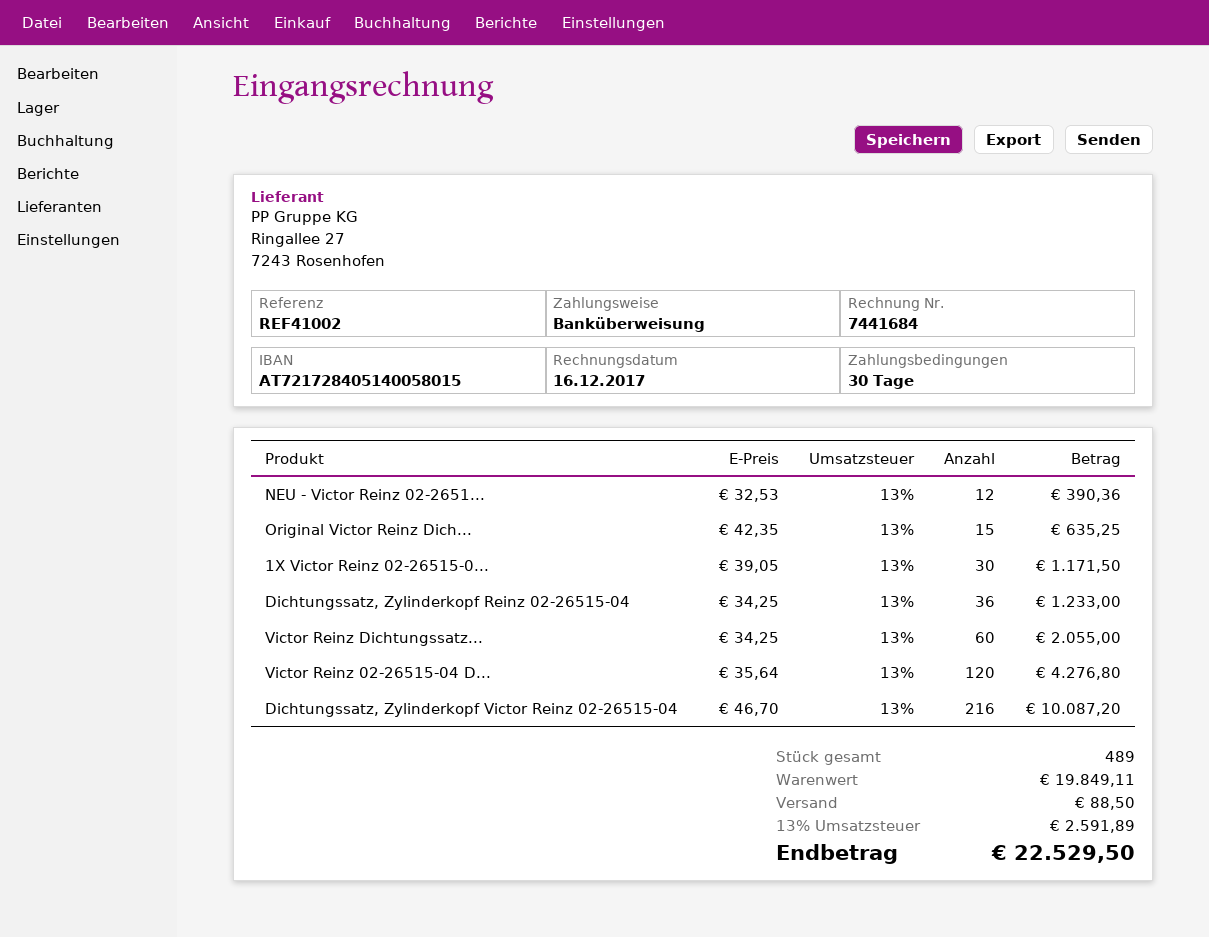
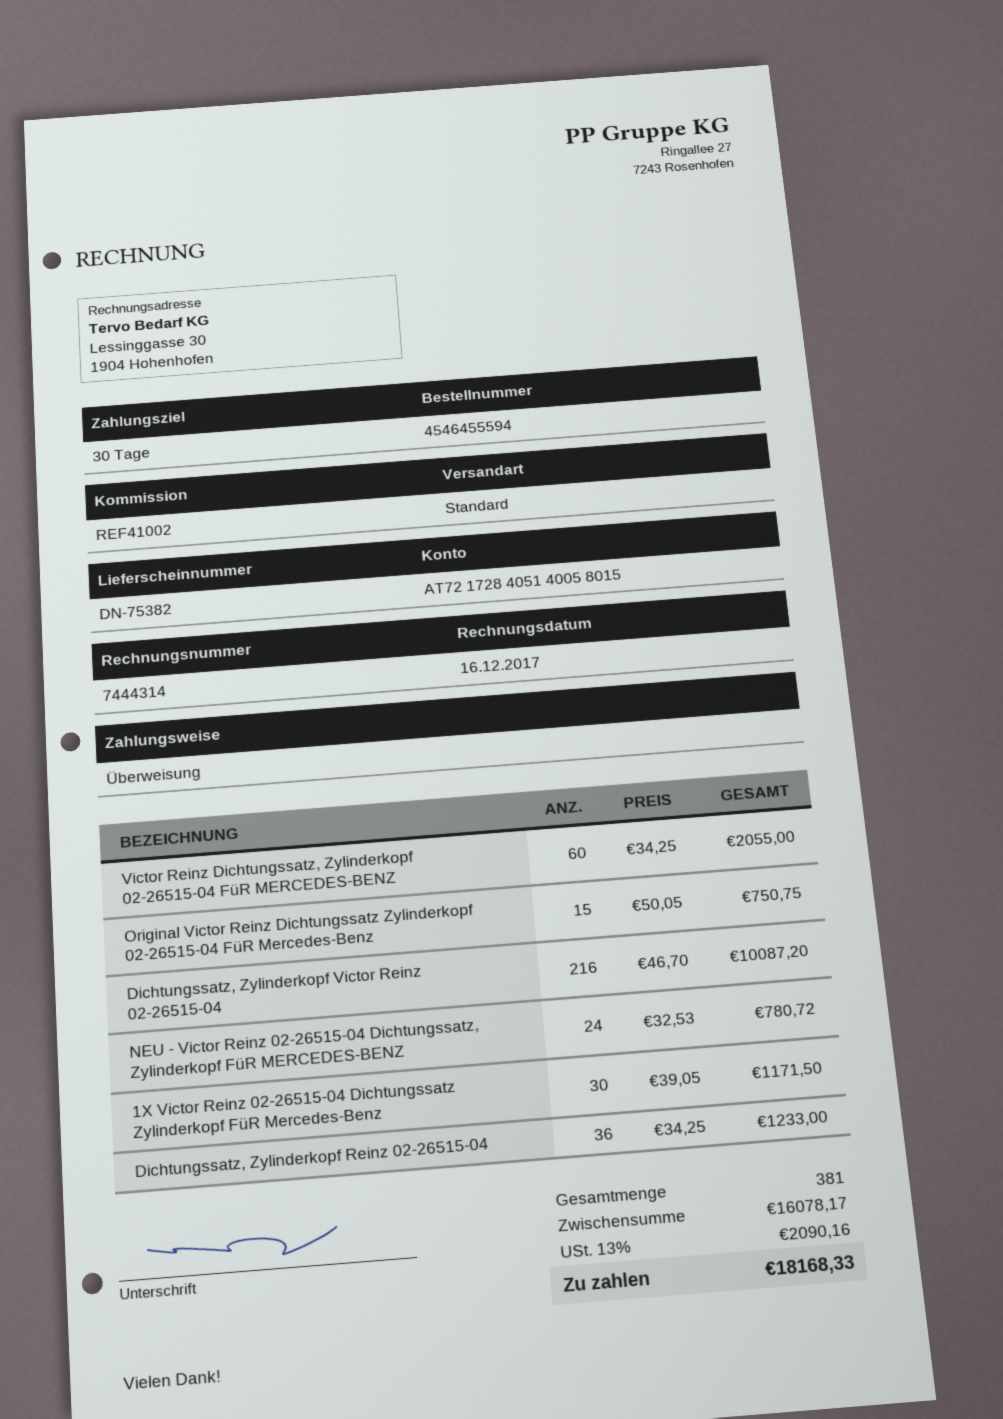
invoice number: 7441684 -> 7444314
NEU - Victor Reinz 02-2651...: 12 x 32.53 = 390.36 -> 24 x 32.53 = 780.72
Original Victor Reinz Dich...: 15 x 42.35 = 635.25 -> 15 x 50.05 = 750.75
Victor Reinz 02-26515-04 D...: 120 x 35.64 = 4276.80 -> none
total quantity: 489 -> 381
subtotal: 19849.11 -> 16078.17
shipping: 88.50 -> none
tax: 13% = 2591.89 -> 13% = 2090.16
total: 22529.50 -> 18168.33

